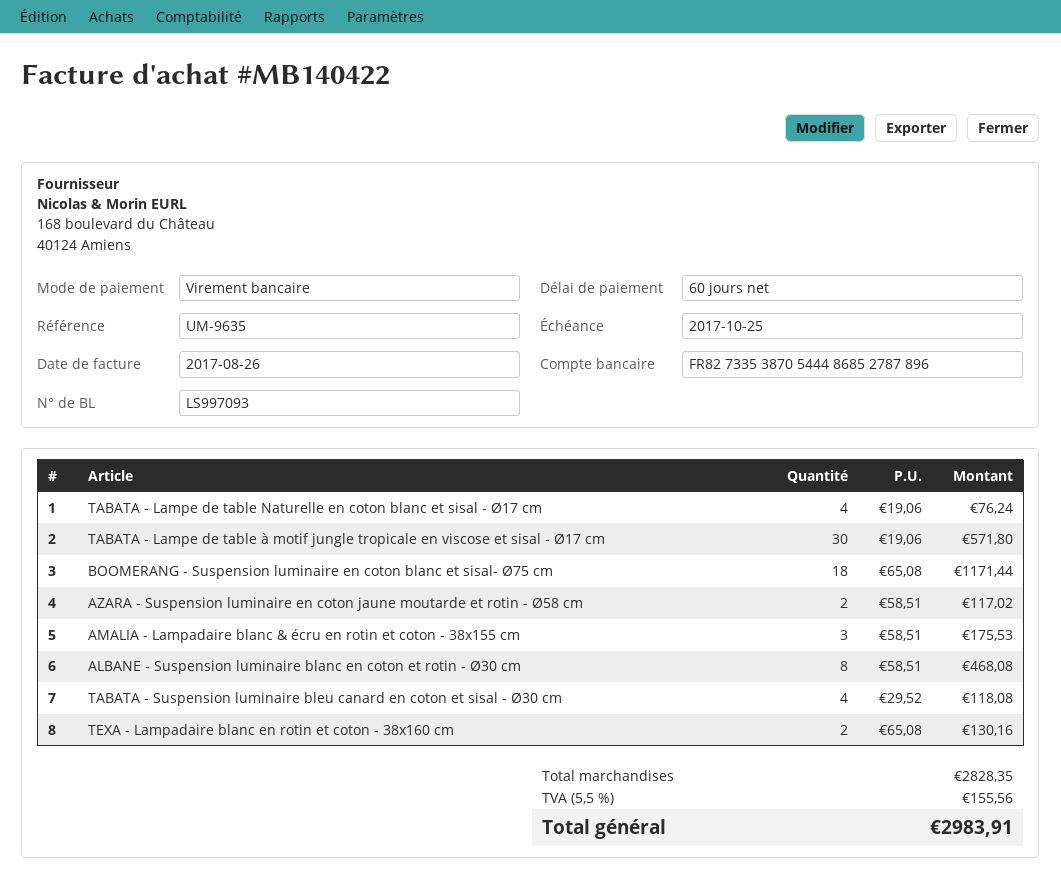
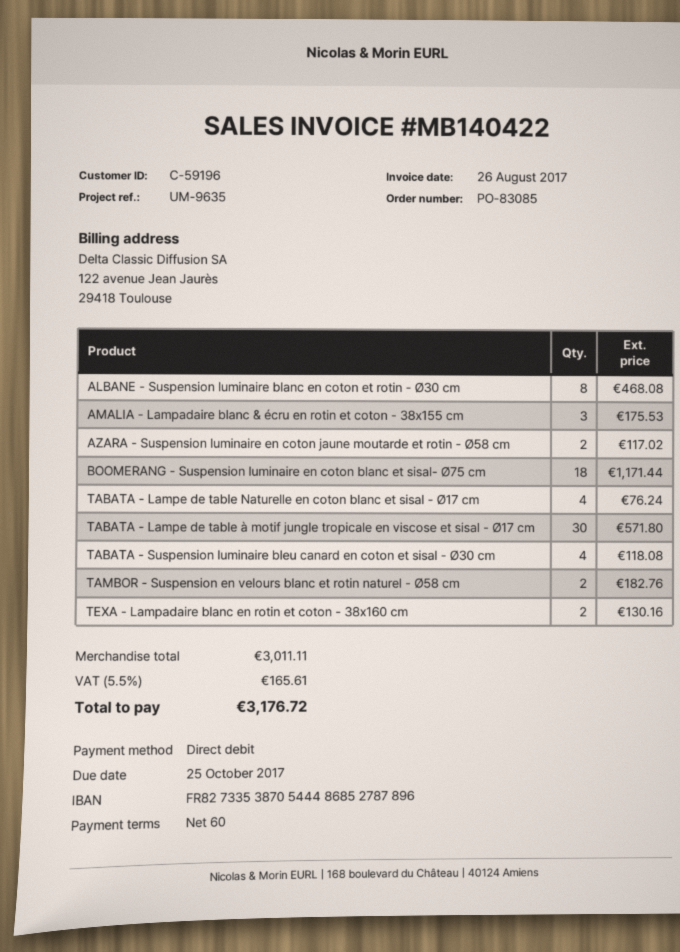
payment method: bank transfer -> direct debit
TAMBOR - Suspension en velours blanc et rotin naturel - Ø58 cm: none -> 2 for 182.76
subtotal: 2828.35 -> 3011.11
tax: 5.5% = 155.56 -> 5.5% = 165.61
total: 2983.91 -> 3176.72

